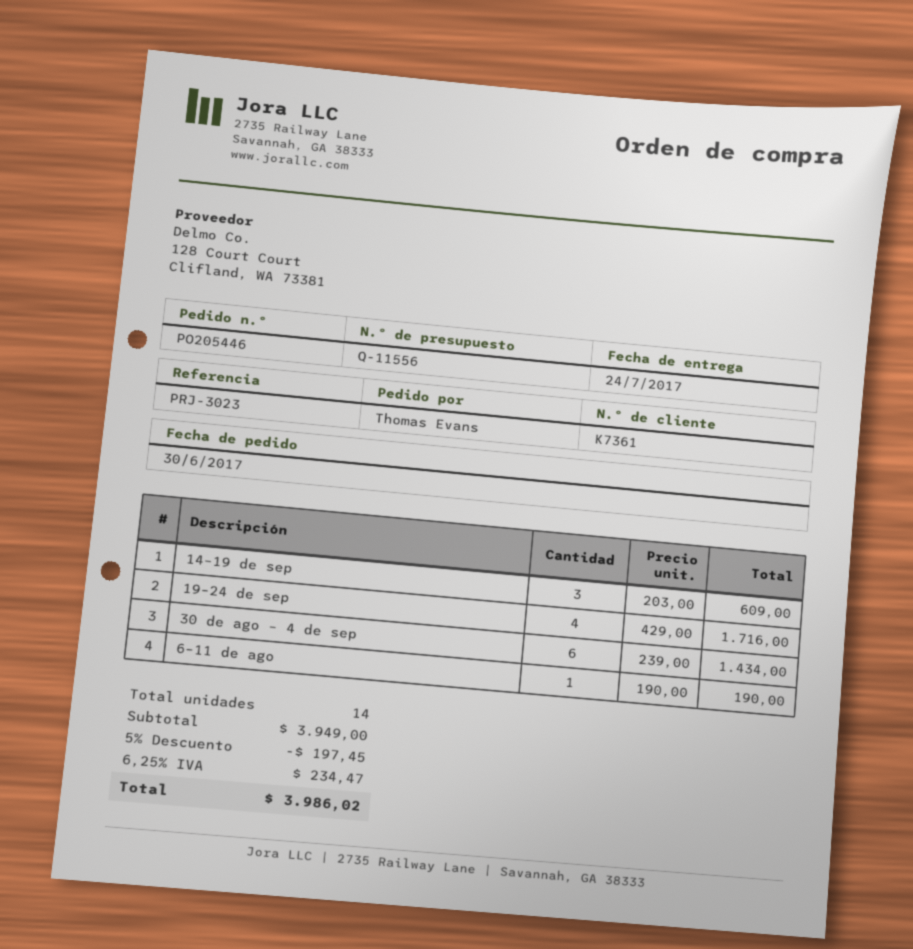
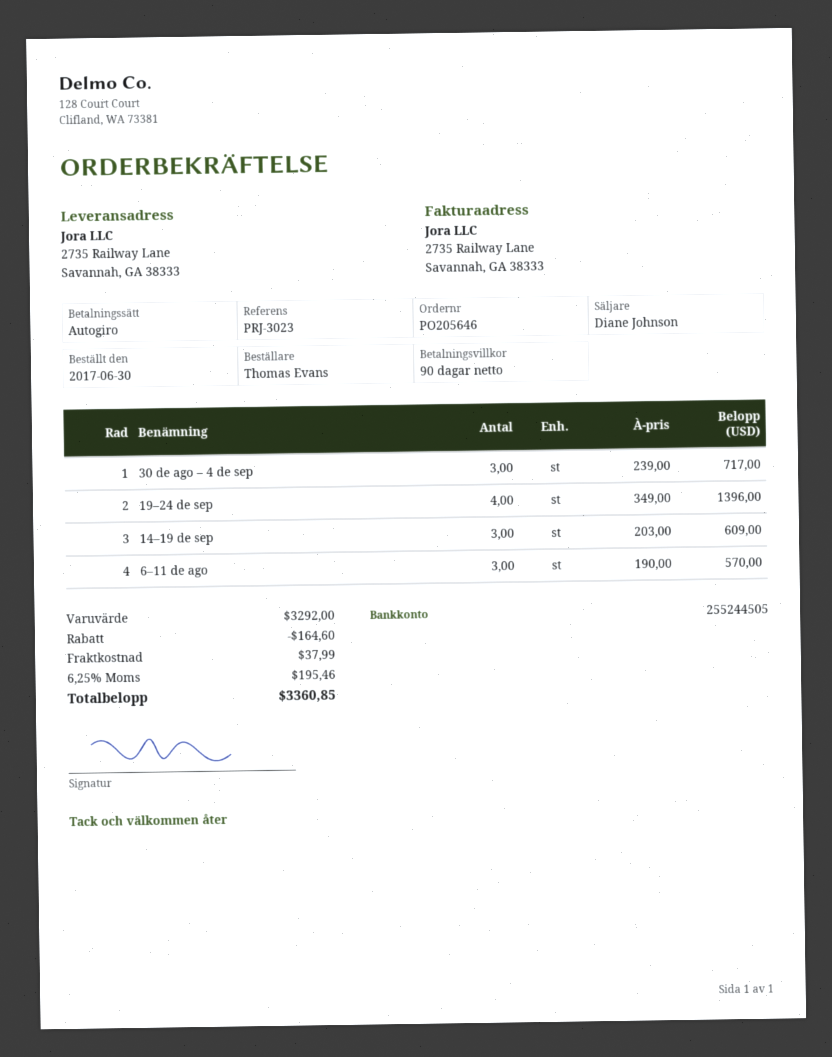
order number: PO205446 -> PO205646
19–24 de sep: 4 x 429.00 = 1716.00 -> 4 x 349.00 = 1396.00
30 de ago – 4 de sep: 6 x 239.00 = 1434.00 -> 3 x 239.00 = 717.00
6–11 de ago: 1 x 190.00 = 190.00 -> 3 x 190.00 = 570.00
subtotal: 3949.00 -> 3292.00
discount: 197.45 -> 164.60
shipping: none -> 37.99
tax: 6.25% = 234.47 -> 6.25% = 195.46
total: 3986.02 -> 3360.85

